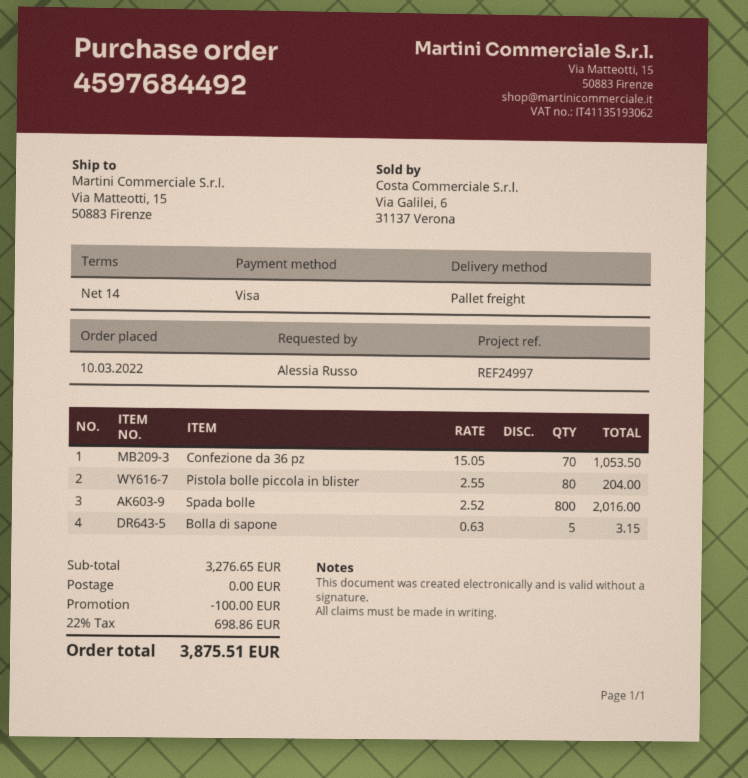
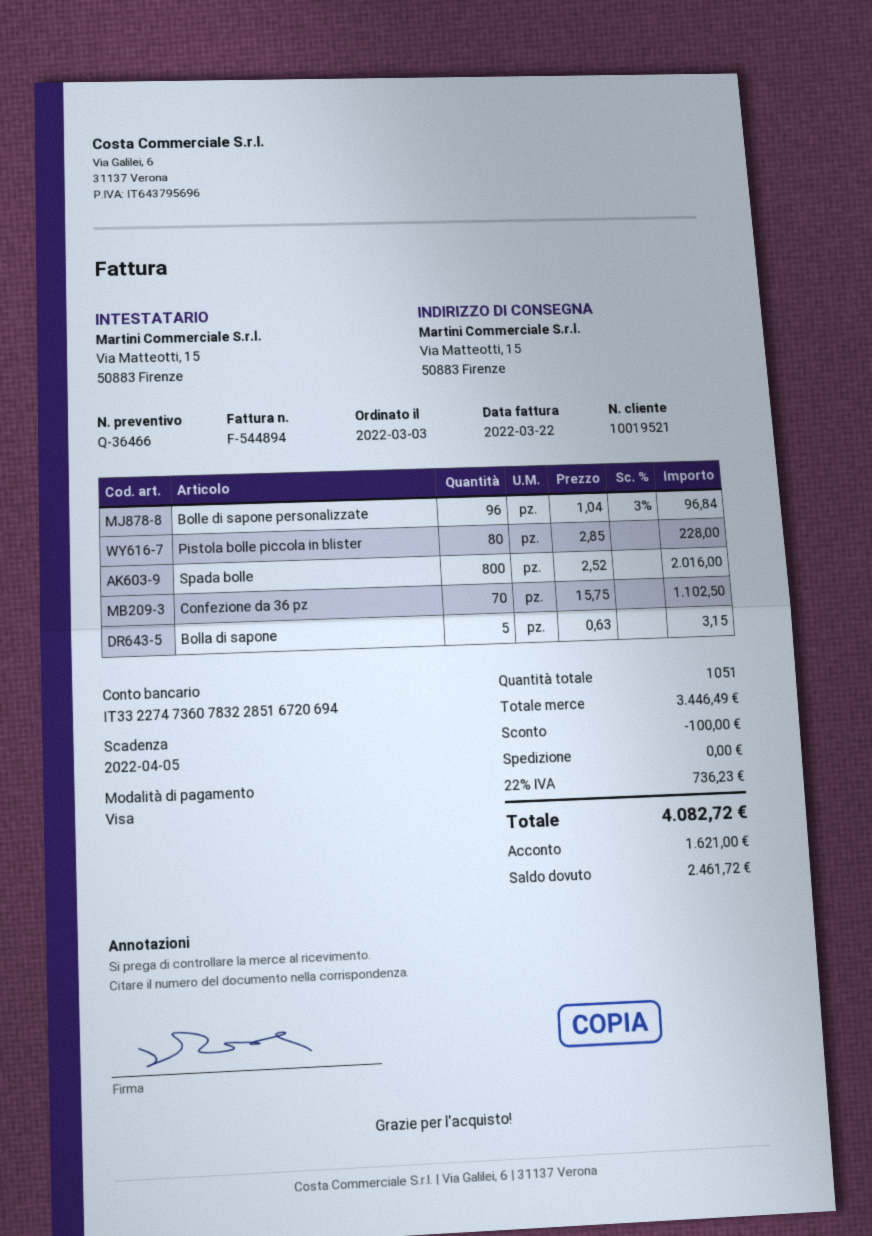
order date: 2022-03-10 -> 2022-03-03
Confezione da 36 pz: 70 x 15.05 = 1053.50 -> 70 x 15.75 = 1102.50
Pistola bolle piccola in blister: 80 x 2.55 = 204.00 -> 80 x 2.85 = 228.00
Bolle di sapone personalizzate: none -> 96 x 1.04 - 3% = 96.84
subtotal: 3276.65 -> 3446.49
tax: 22% = 698.86 -> 22% = 736.23
total: 3875.51 -> 4082.72

